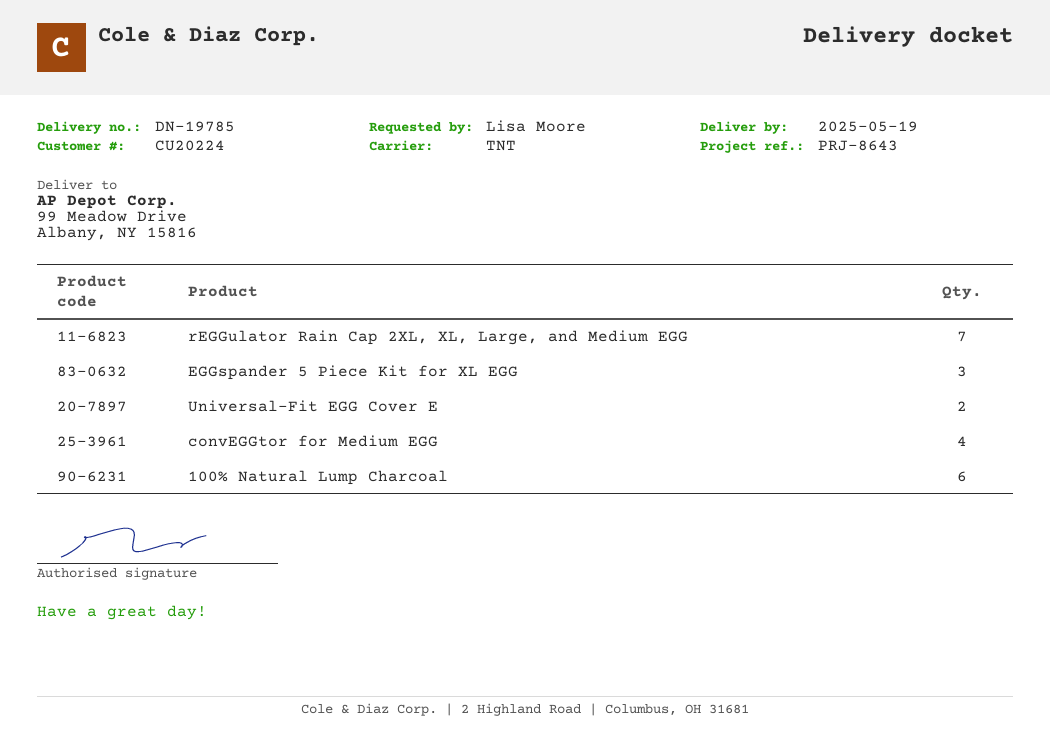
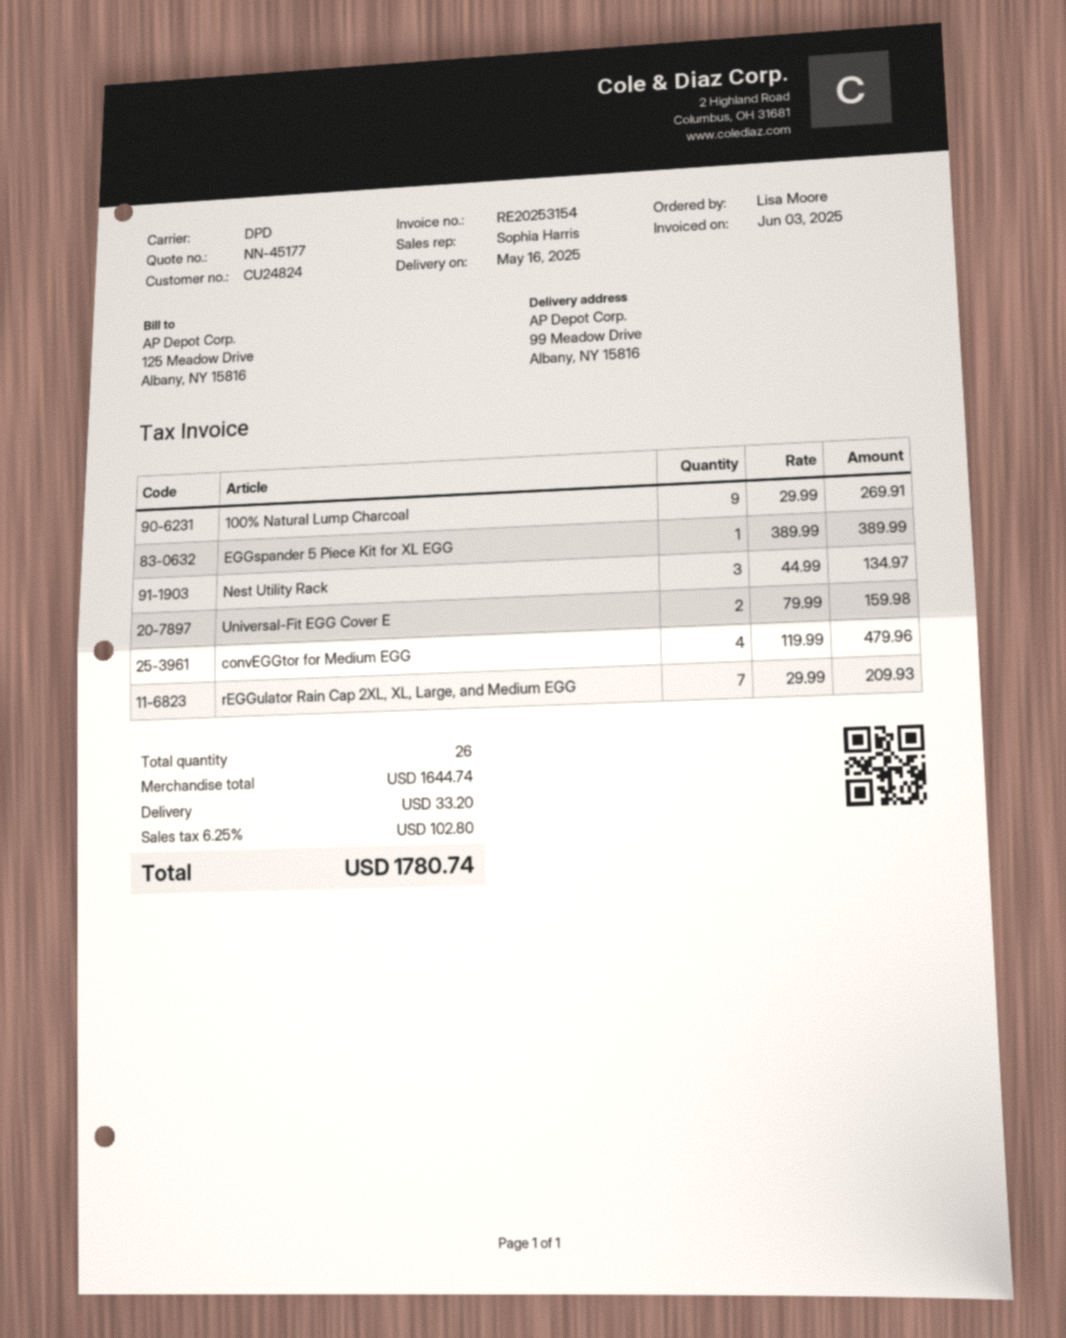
delivery date: 2025-05-19 -> 2025-05-16
customer number: CU20224 -> CU24824
shipping method: TNT -> DPD
EGGspander 5 Piece Kit for XL EGG: 3 -> 1
100% Natural Lump Charcoal: 6 -> 9
Nest Utility Rack: none -> 3

